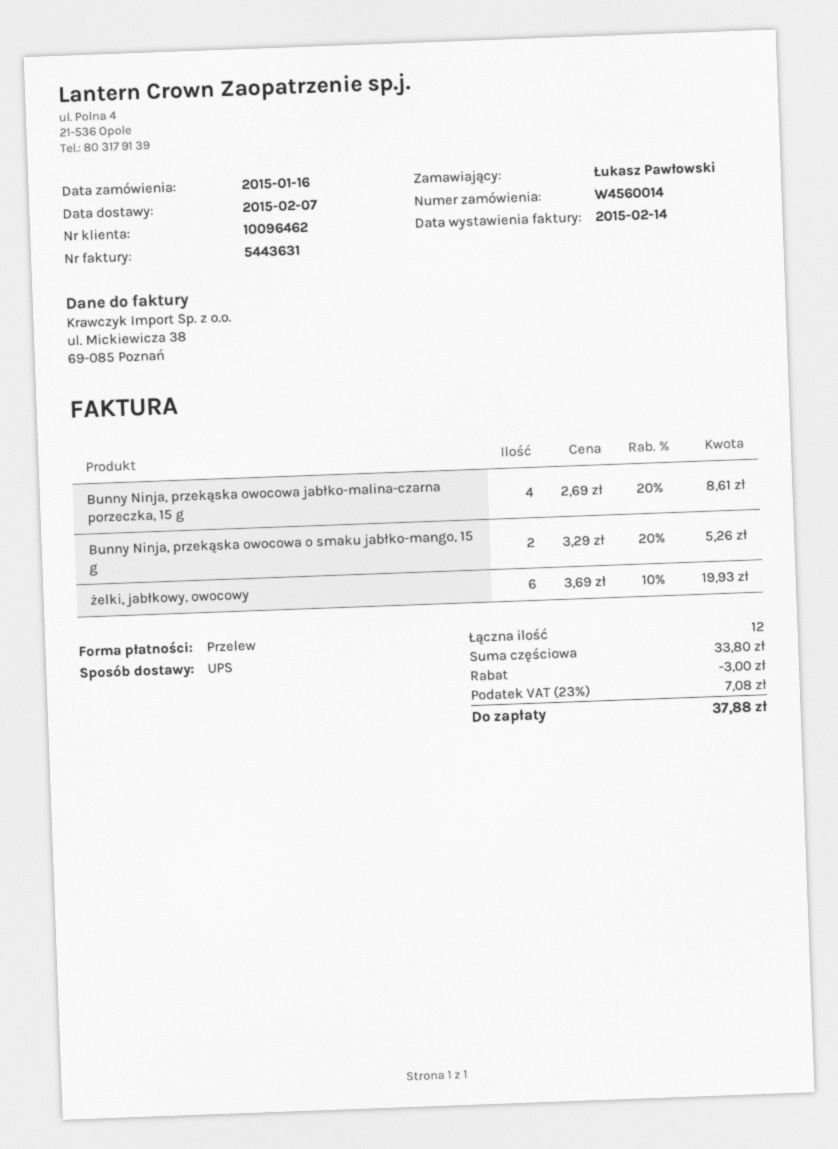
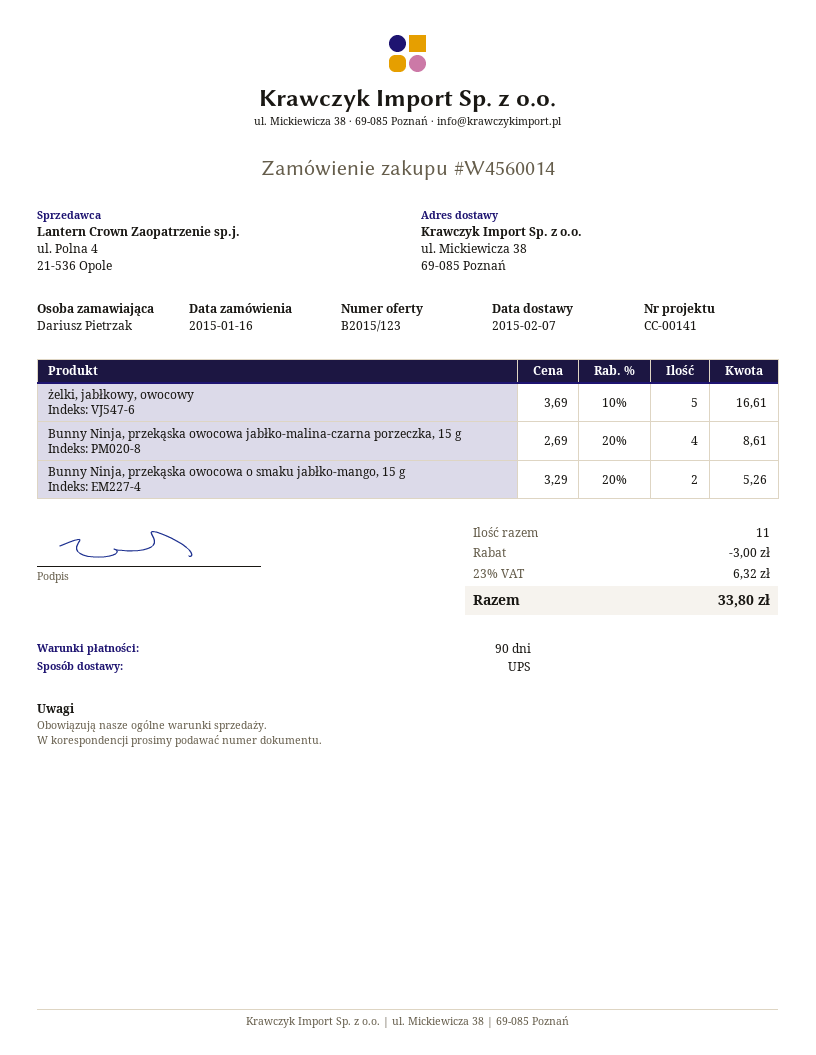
ordered by: Łukasz Pawłowski -> Dariusz Pietrzak
żelki, jabłkowy, owocowy: 6 x 3.69 - 10% = 19.93 -> 5 x 3.69 - 10% = 16.61
total quantity: 12 -> 11
tax: 23% = 7.08 -> 23% = 6.32
total: 37.88 -> 33.80

